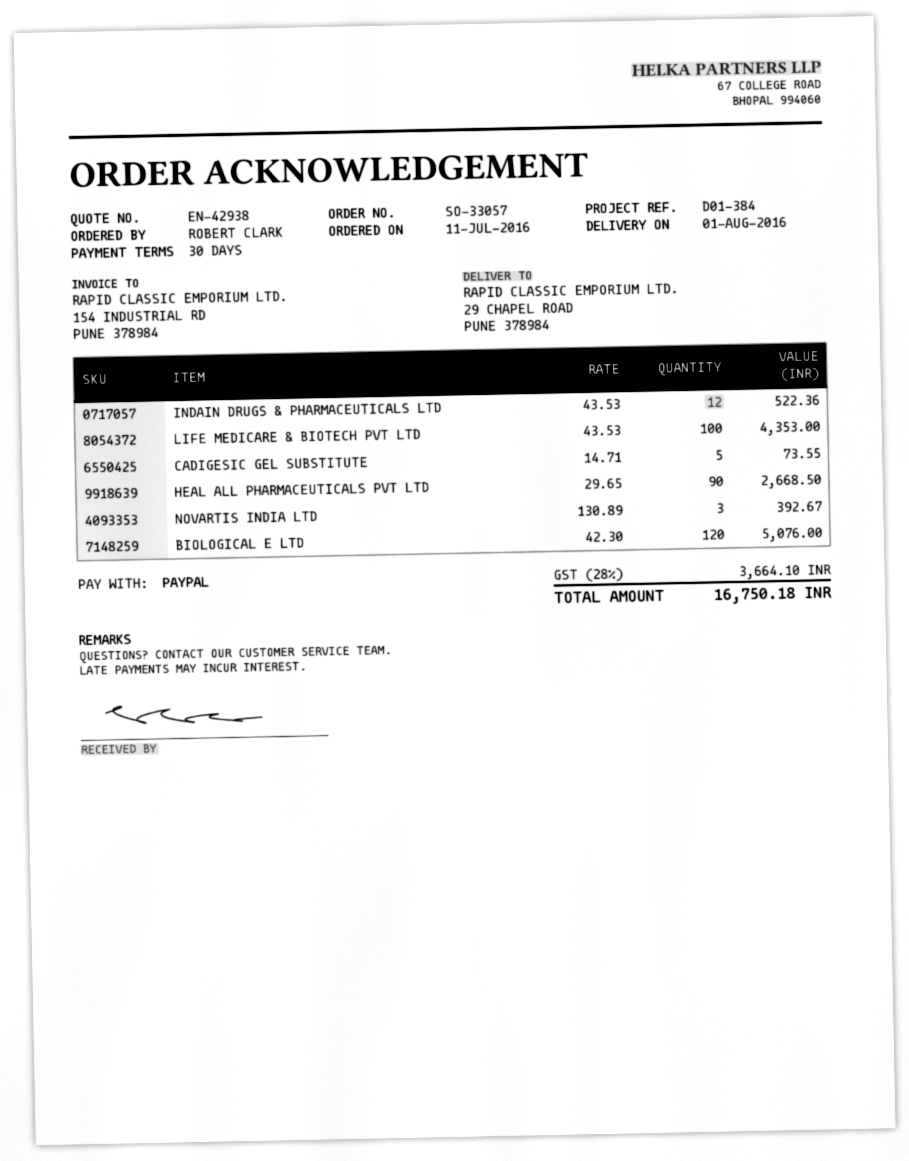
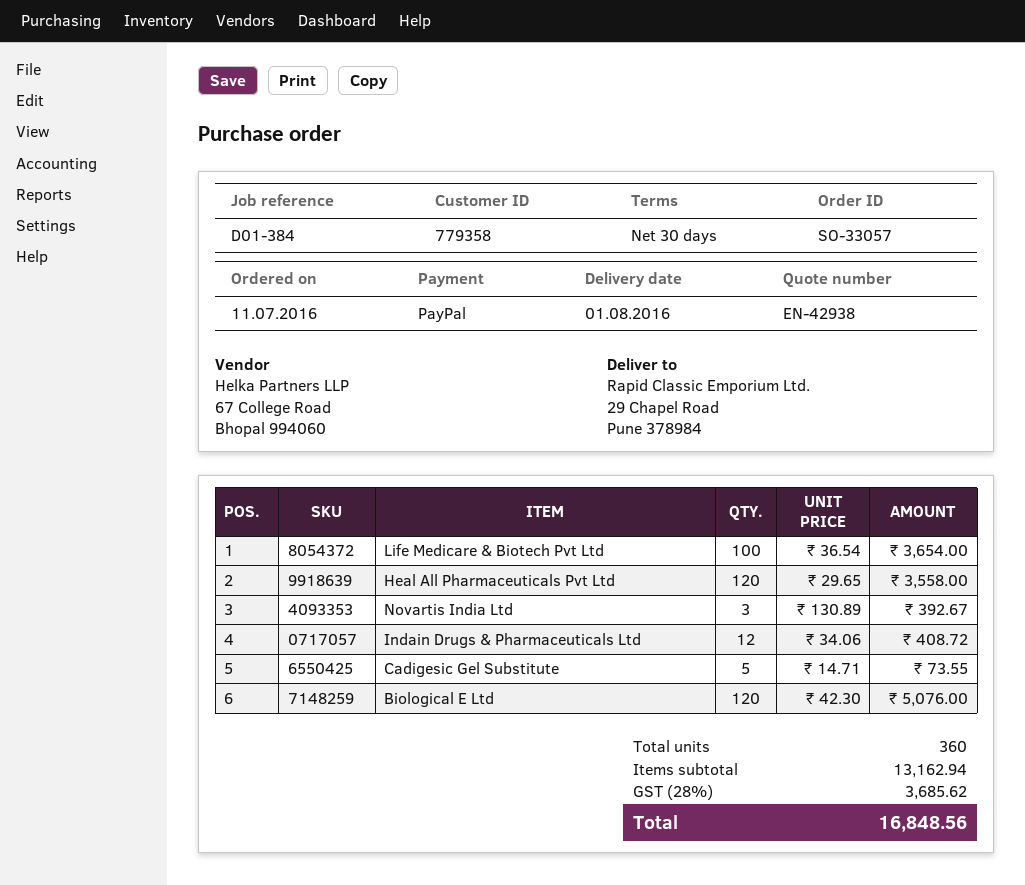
INDAIN DRUGS & PHARMACEUTICALS LTD: 12 x 43.53 = 522.36 -> 12 x 34.06 = 408.72
LIFE MEDICARE & BIOTECH PVT LTD: 100 x 43.53 = 4353.00 -> 100 x 36.54 = 3654.00
HEAL ALL PHARMACEUTICALS PVT LTD: 90 x 29.65 = 2668.50 -> 120 x 29.65 = 3558.00
tax: 28% = 3664.10 -> 28% = 3685.62
total: 16750.18 -> 16848.56

